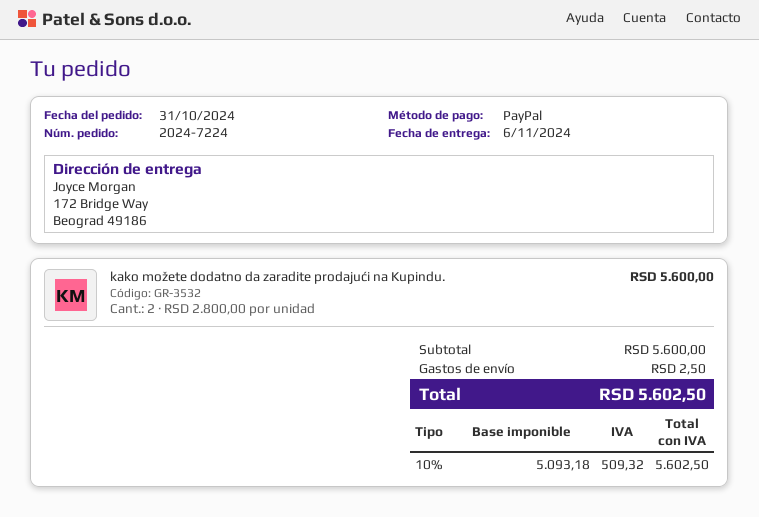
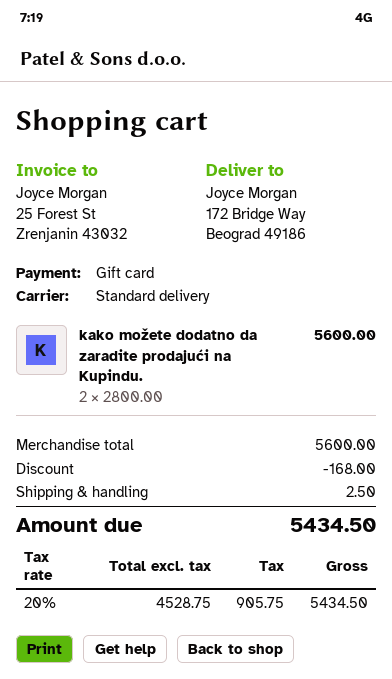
payment method: PayPal -> gift card
discount: none -> 168.00
net: 5093.18 -> 4528.75
tax: 10% = 509.32 -> 20% = 905.75
total: 5602.50 -> 5434.50

